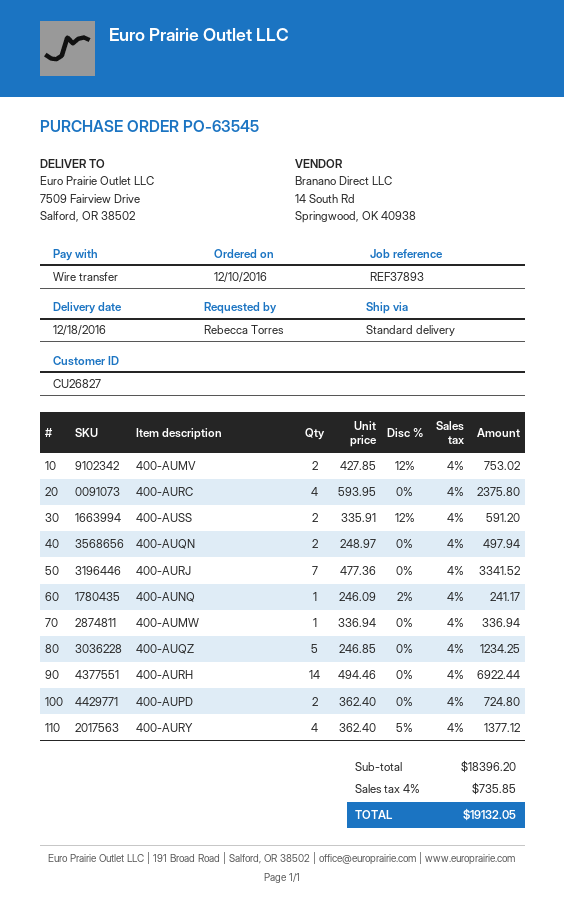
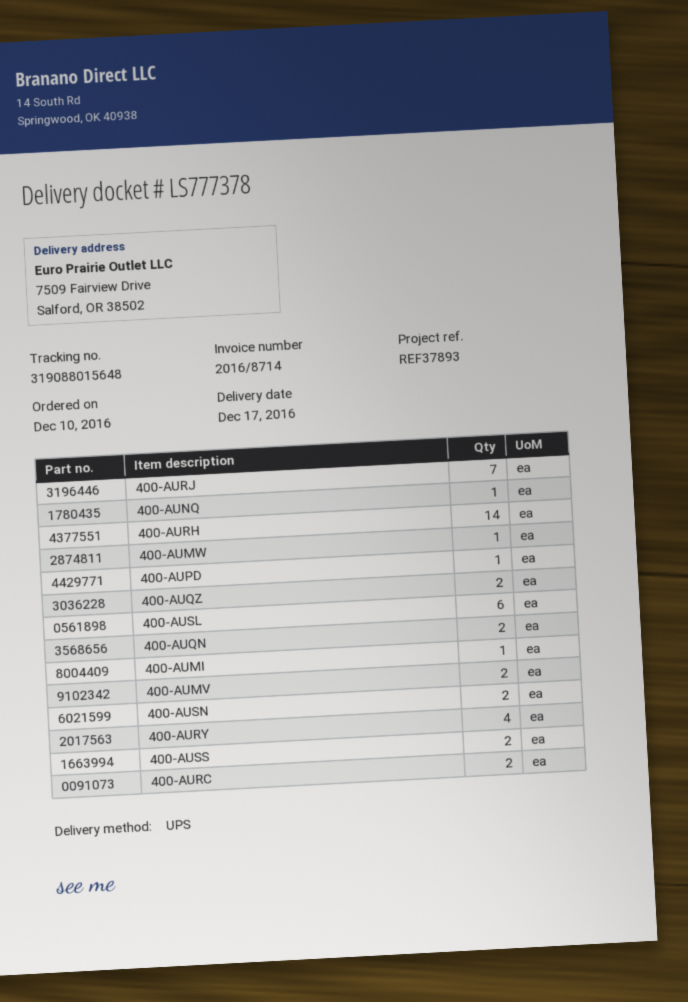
delivery date: 2016-12-18 -> 2016-12-17
shipping method: standard -> UPS
400-AURC: 4 -> 2
400-AUQZ: 5 -> 2
400-AUPD: 2 -> 1
400-AUSL: none -> 6
400-AUMI: none -> 1
400-AUSN: none -> 2

